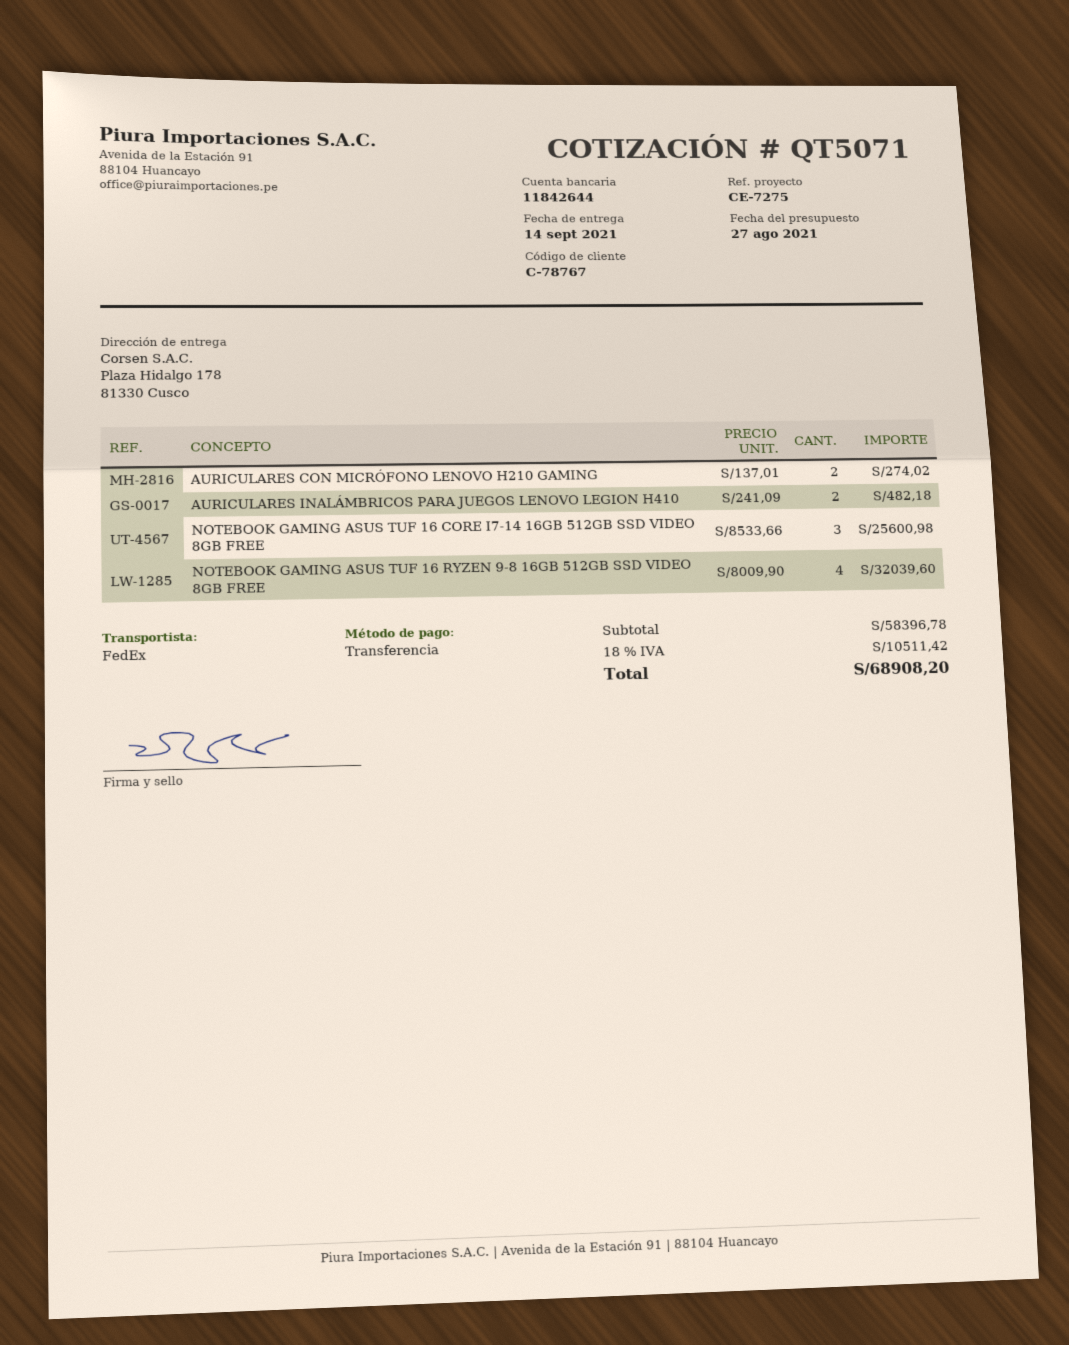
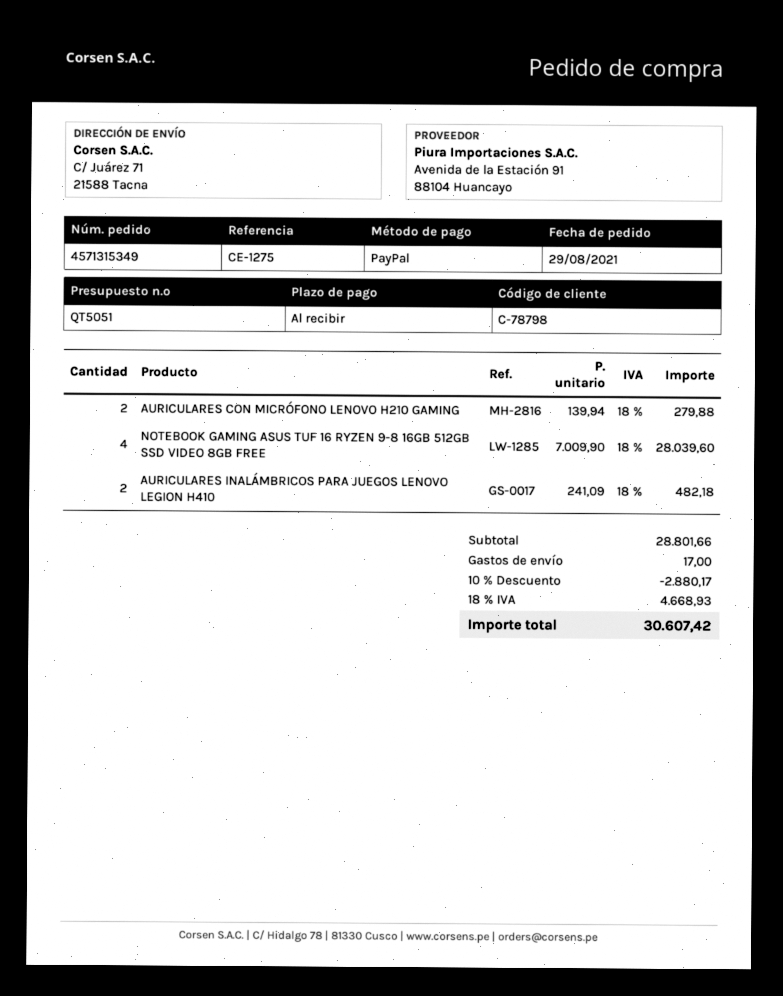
quote number: QT5071 -> QT5051
customer number: C-78767 -> C-78798
reference: CE-7275 -> CE-1275
payment method: bank transfer -> PayPal
ship to: Plaza Hidalgo 178, 81330 Cusco -> C/ Juárez 71, 21588 Tacna
AURICULARES CON MICRÓFONO LENOVO H210 GAMING: 2 x 137.01 = 274.02 -> 2 x 139.94 = 279.88
NOTEBOOK GAMING ASUS TUF 16 CORE I7-14 16GB 512GB SSD VIDEO 8GB FREE: 3 x 8533.66 = 25600.98 -> none
NOTEBOOK GAMING ASUS TUF 16 RYZEN 9-8 16GB 512GB SSD VIDEO 8GB FREE: 4 x 8009.90 = 32039.60 -> 4 x 7009.90 = 28039.60
subtotal: 58396.78 -> 28801.66
discount: none -> 10% = 2880.17
shipping: none -> 17.00
tax: 18% = 10511.42 -> 18% = 4668.93
total: 68908.20 -> 30607.42

